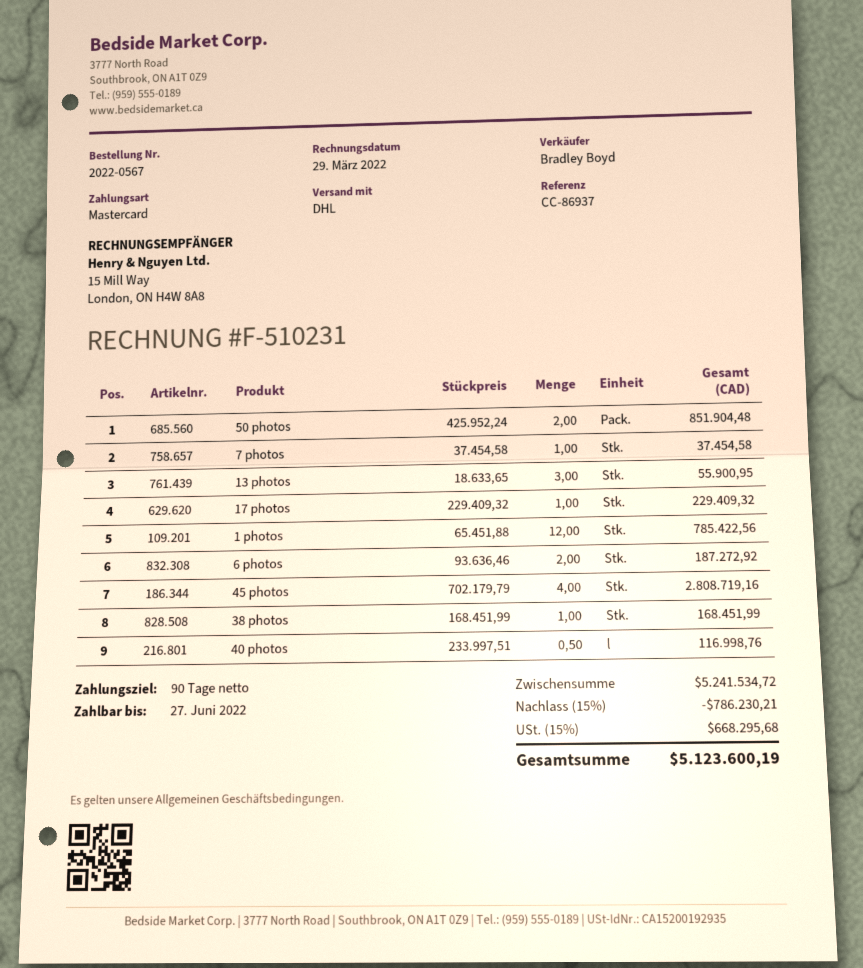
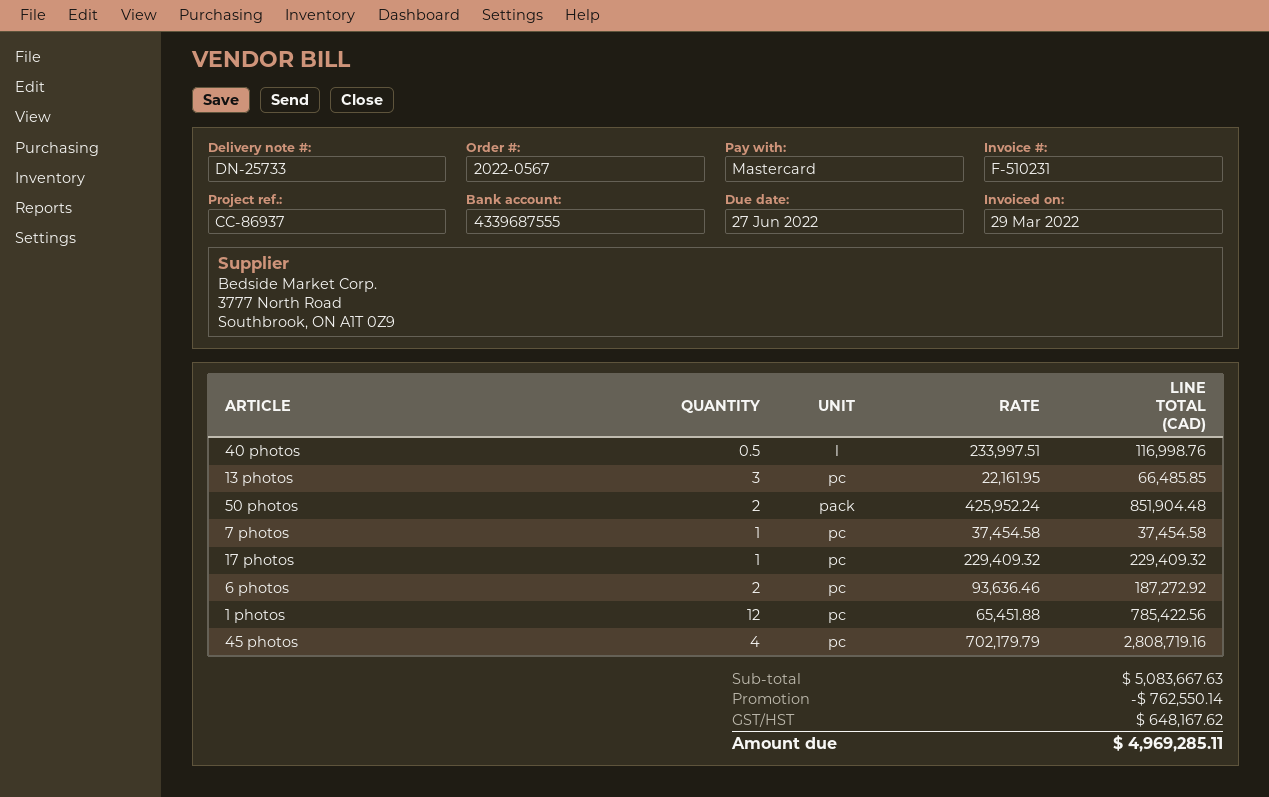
13 photos: 3 x 18633.65 = 55900.95 -> 3 x 22161.95 = 66485.85
38 photos: 1 x 168451.99 = 168451.99 -> none
subtotal: 5241534.72 -> 5083667.63
discount: 786230.21 -> 762550.14
tax: 668295.68 -> 648167.62
total: 5123600.19 -> 4969285.11

